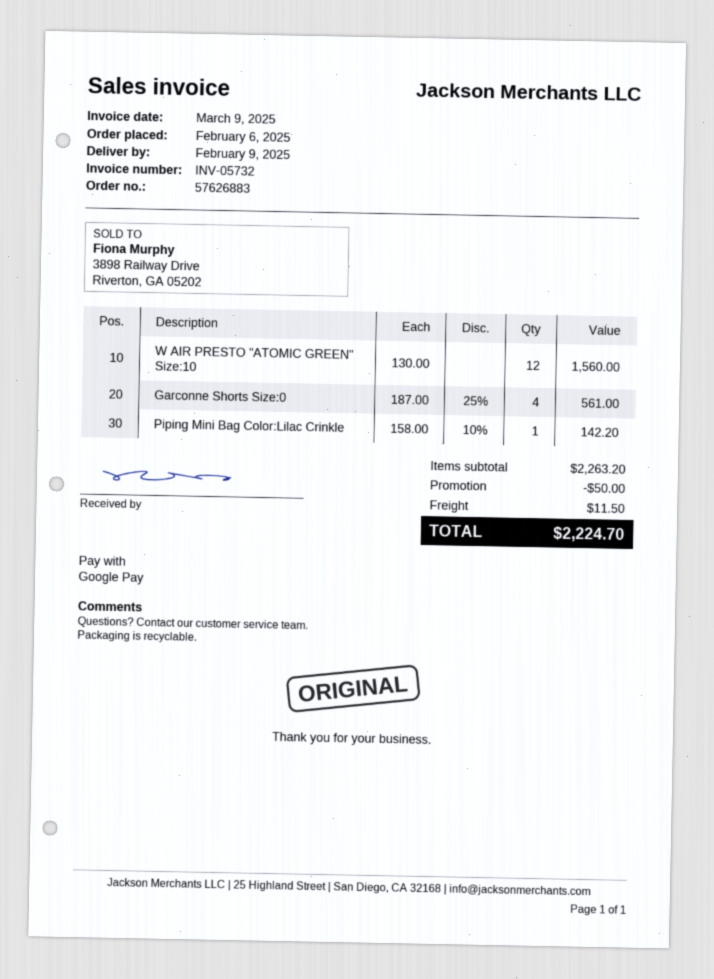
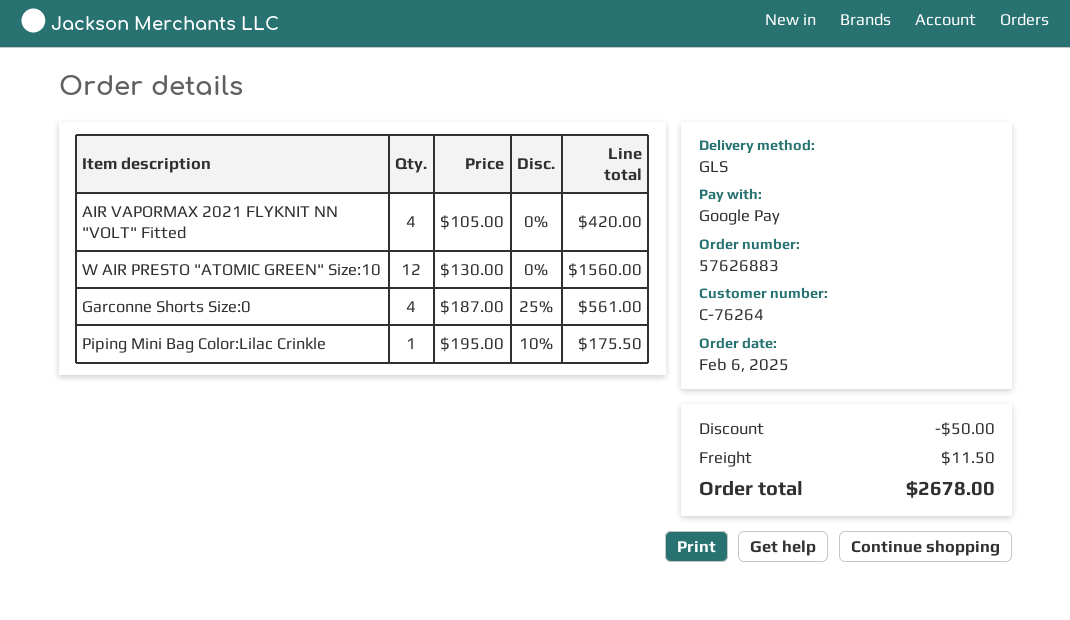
Piping Mini Bag Color:Lilac Crinkle: 1 x 158.00 - 10% = 142.20 -> 1 x 195.00 - 10% = 175.50
AIR VAPORMAX 2021 FLYKNIT NN "VOLT" Fitted: none -> 4 x 105.00 = 420.00
total: 2224.70 -> 2678.00

